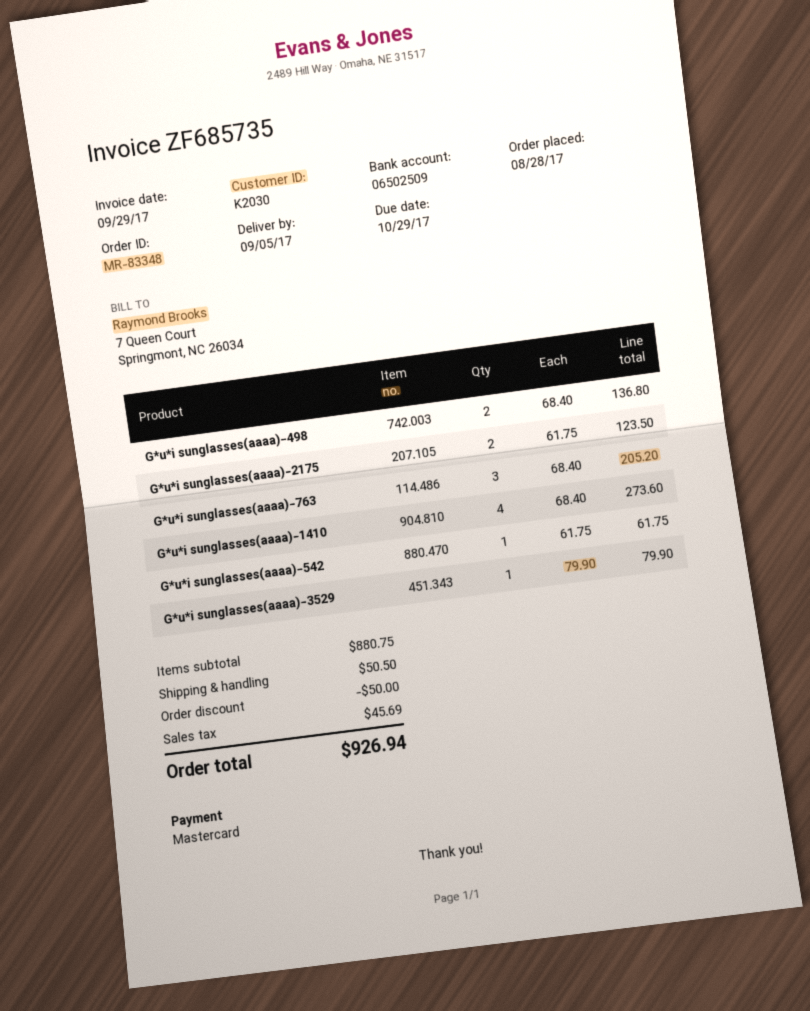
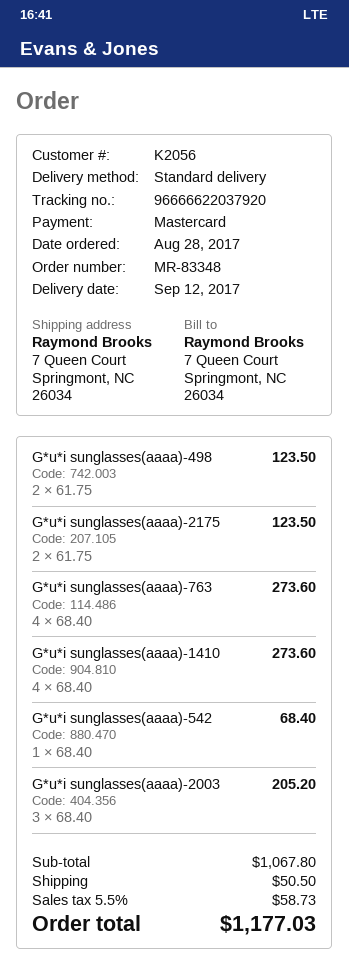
delivery date: 2017-09-05 -> 2017-09-12
customer number: K2030 -> K2056
G*u*i sunglasses(aaaa)-498: 2 x 68.40 = 136.80 -> 2 x 61.75 = 123.50
G*u*i sunglasses(aaaa)-763: 3 x 68.40 = 205.20 -> 4 x 68.40 = 273.60
G*u*i sunglasses(aaaa)-542: 1 x 61.75 = 61.75 -> 1 x 68.40 = 68.40
G*u*i sunglasses(aaaa)-3529: 1 x 79.90 = 79.90 -> none
G*u*i sunglasses(aaaa)-2003: none -> 3 x 68.40 = 205.20
subtotal: 880.75 -> 1067.80
discount: 50.00 -> none
tax: 45.69 -> 58.73
total: 926.94 -> 1177.03

